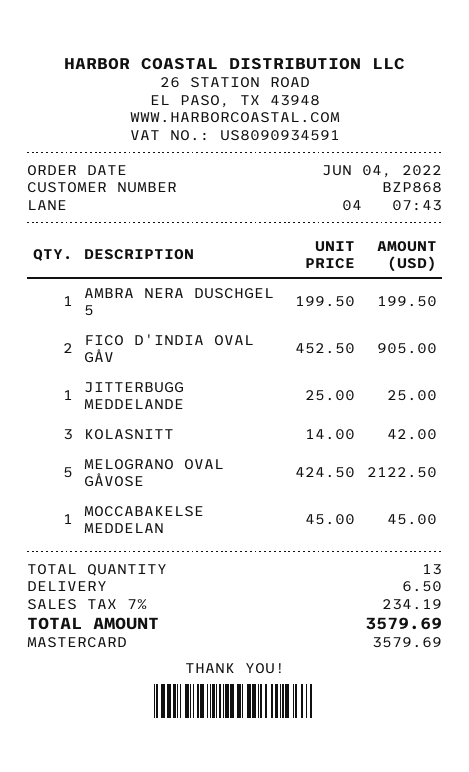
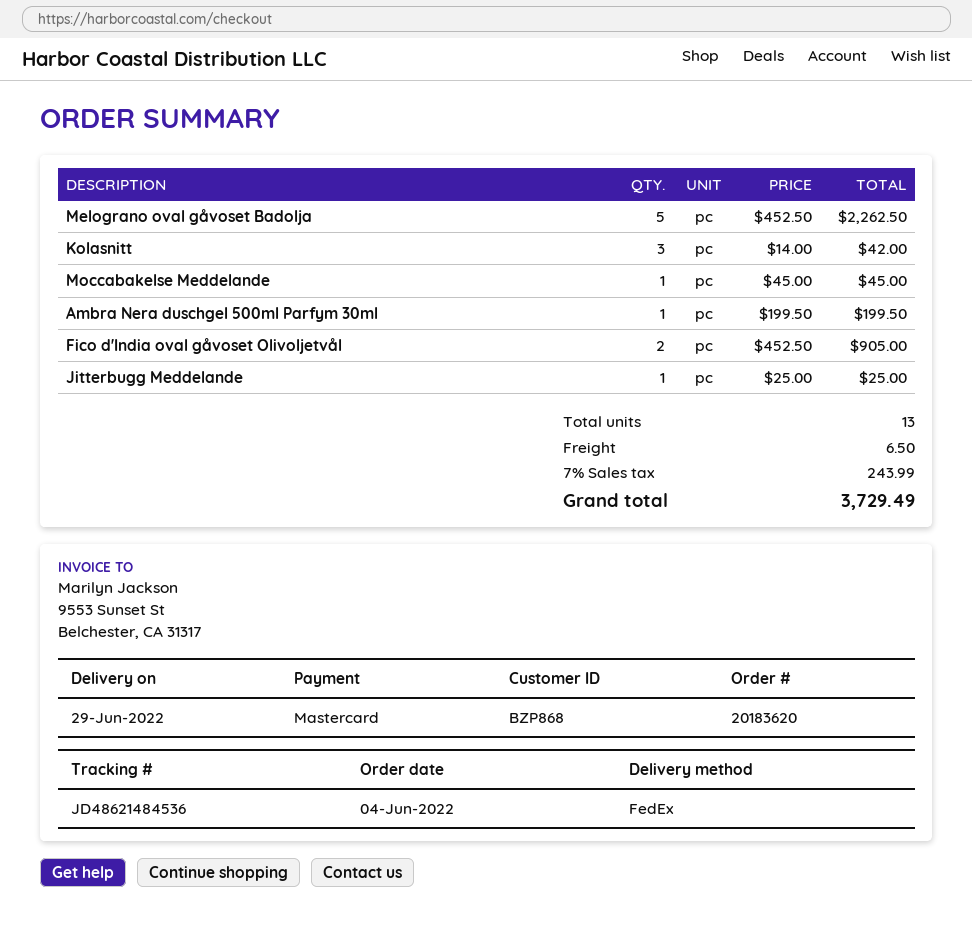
MELOGRANO OVAL GÅVOSE: 5 x 424.50 = 2122.50 -> 5 x 452.50 = 2262.50
tax: 7% = 234.19 -> 7% = 243.99
total: 3579.69 -> 3729.49

